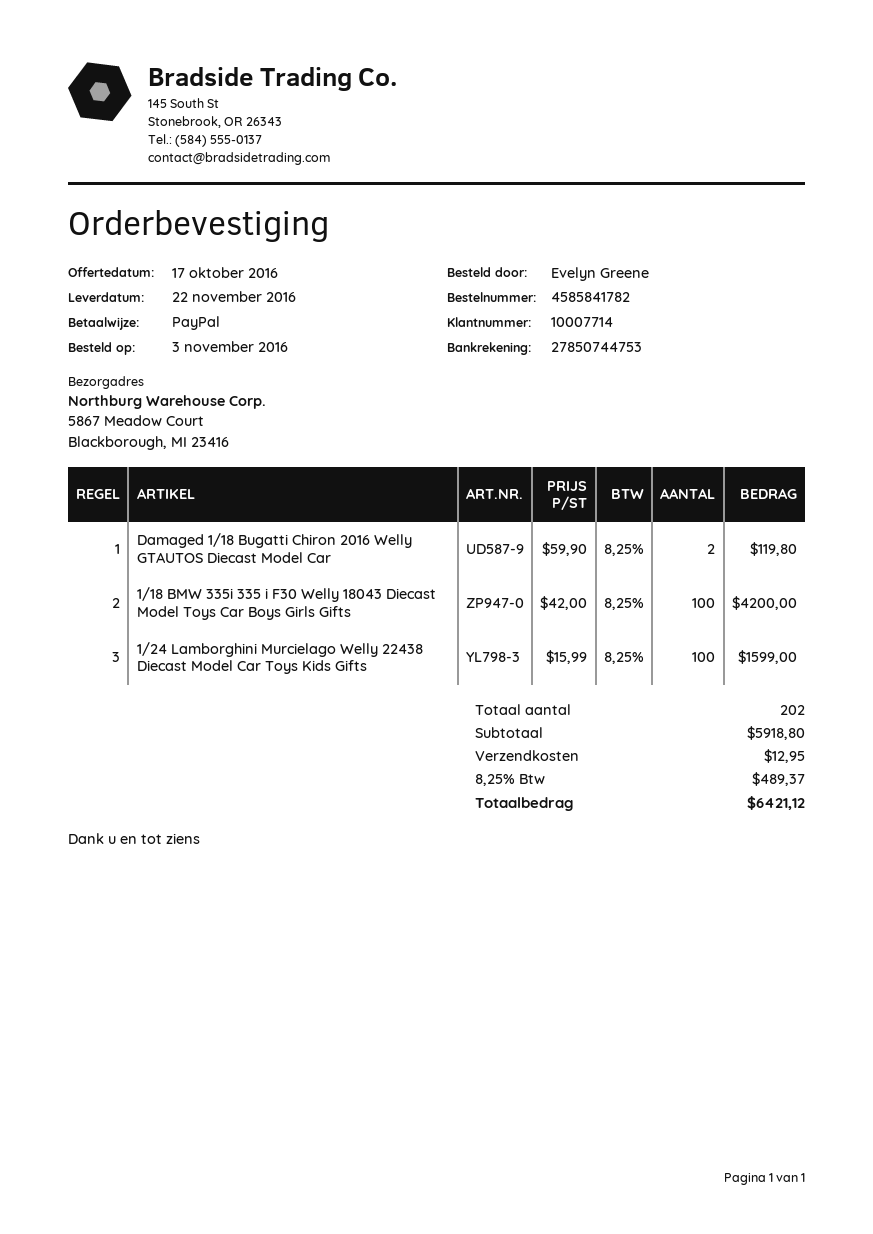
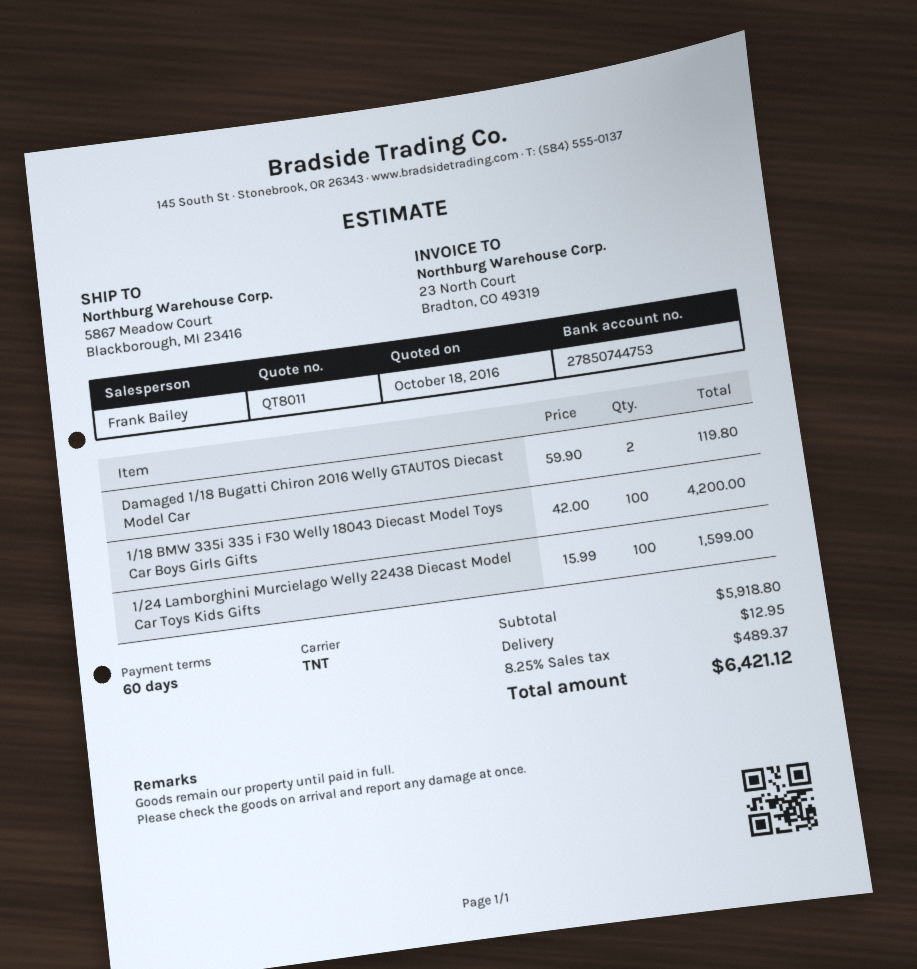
quote date: 2016-10-17 -> 2016-10-18

